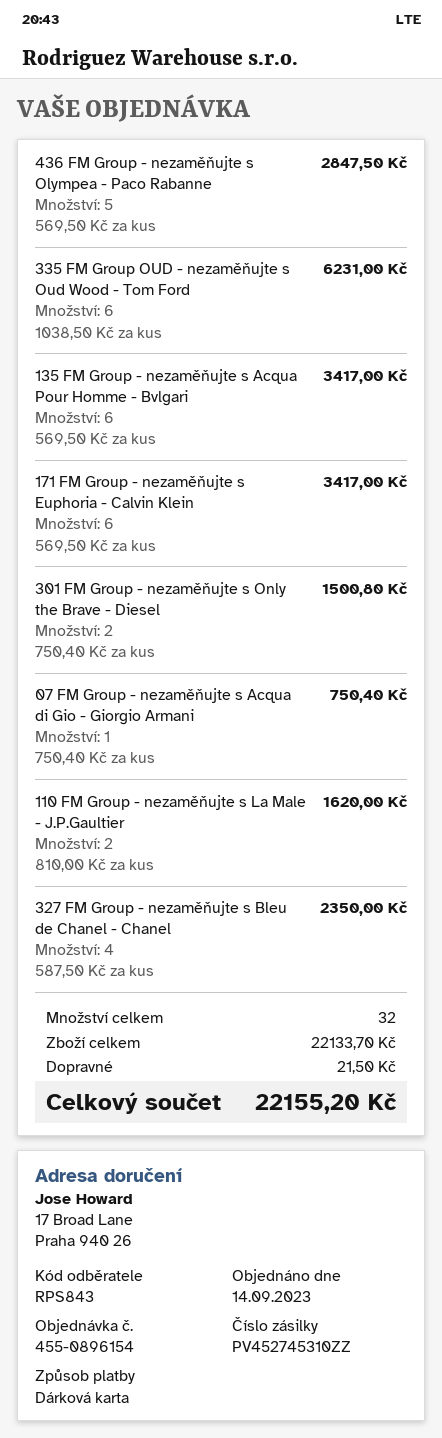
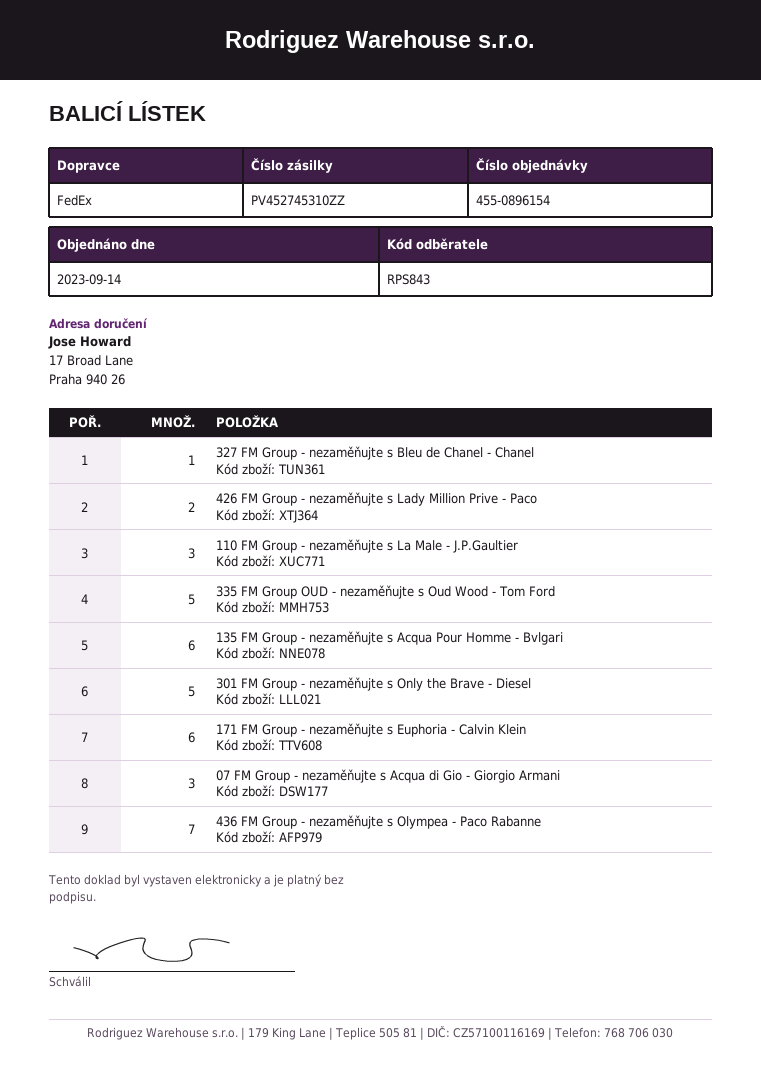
436 FM Group - nezaměňujte s Olympea - Paco Rabanne: 5 -> 7
335 FM Group OUD - nezaměňujte s Oud Wood - Tom Ford: 6 -> 5
301 FM Group - nezaměňujte s Only the Brave - Diesel: 2 -> 5
07 FM Group - nezaměňujte s Acqua di Gio - Giorgio Armani: 1 -> 3
110 FM Group - nezaměňujte s La Male - J.P.Gaultier: 2 -> 3
327 FM Group - nezaměňujte s Bleu de Chanel - Chanel: 4 -> 1
426 FM Group - nezaměňujte s Lady Million Prive - Paco: none -> 2

